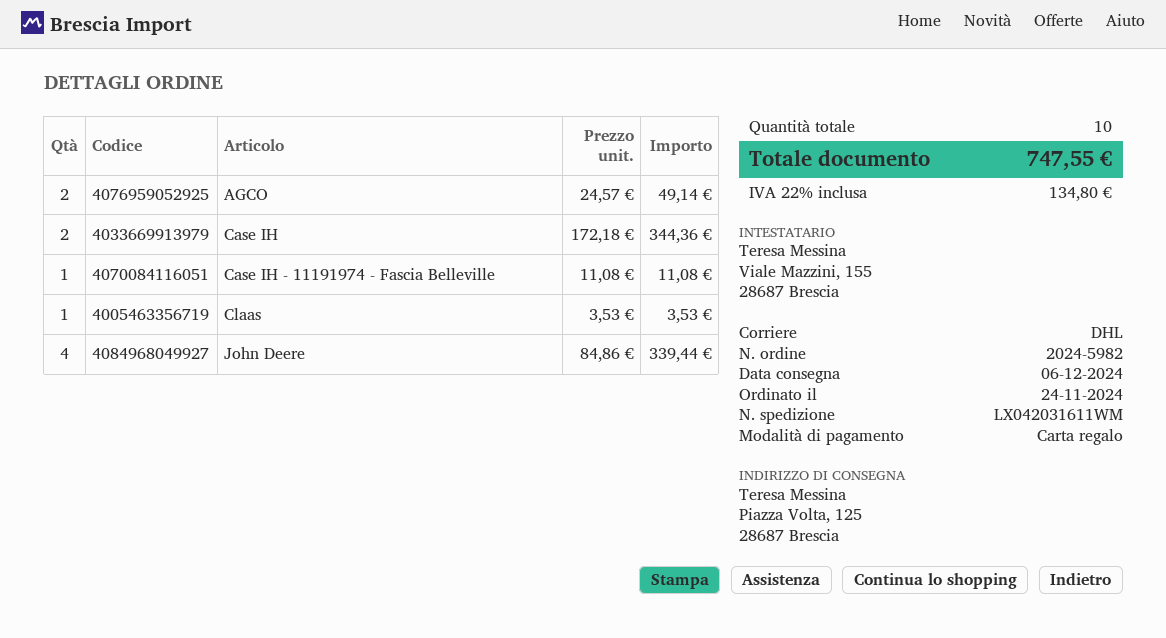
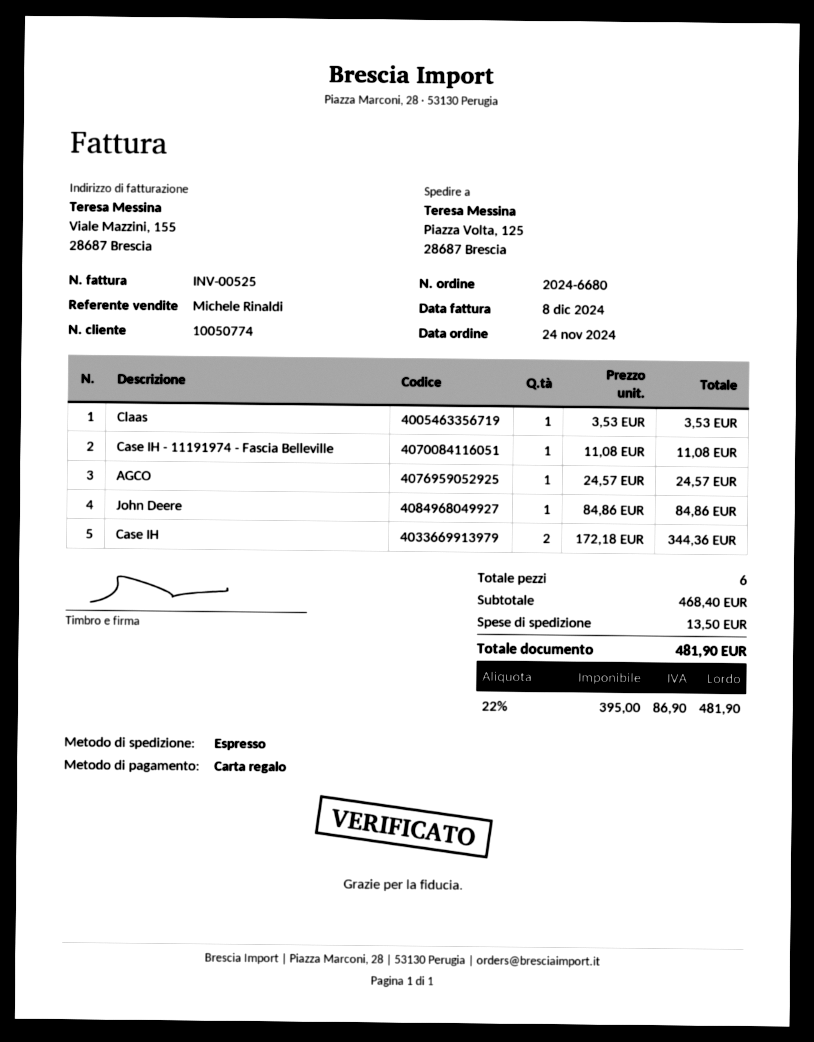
order number: 2024-5982 -> 2024-6680
shipping method: DHL -> express
AGCO: 2 x 24.57 = 49.14 -> 1 x 24.57 = 24.57
John Deere: 4 x 84.86 = 339.44 -> 1 x 84.86 = 84.86
total quantity: 10 -> 6
shipping: none -> 13.50
tax: 22% = 134.80 -> 22% = 86.90
total: 747.55 -> 481.90

